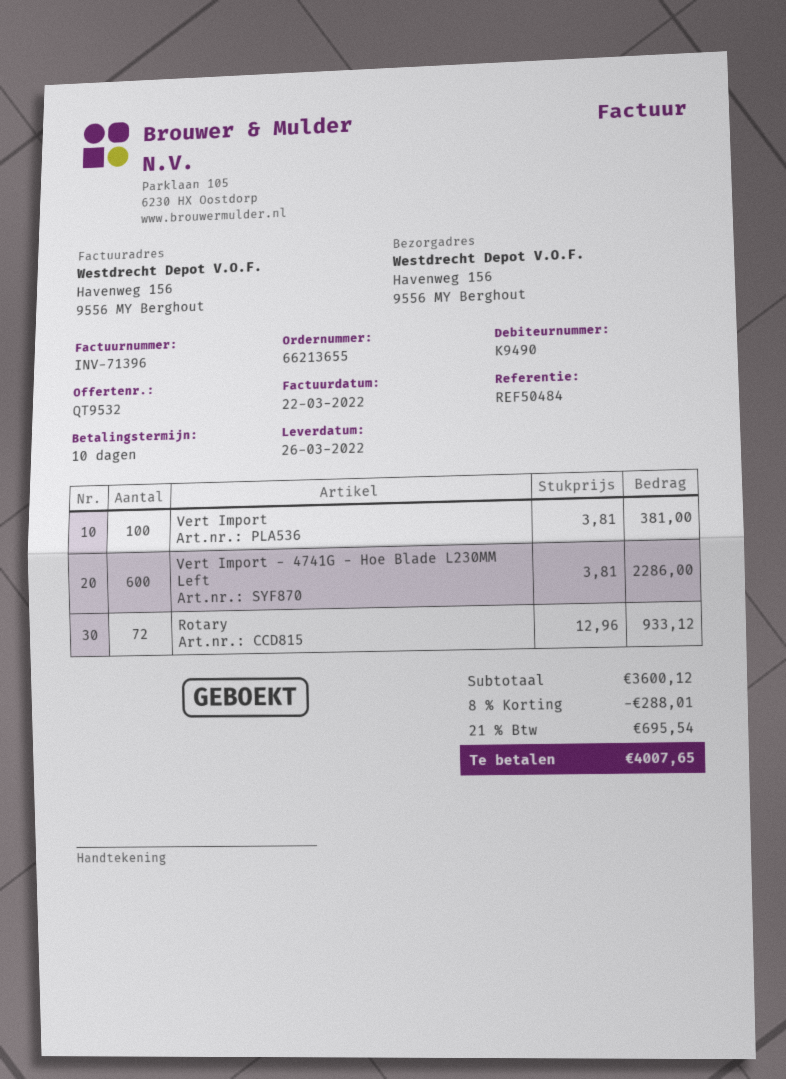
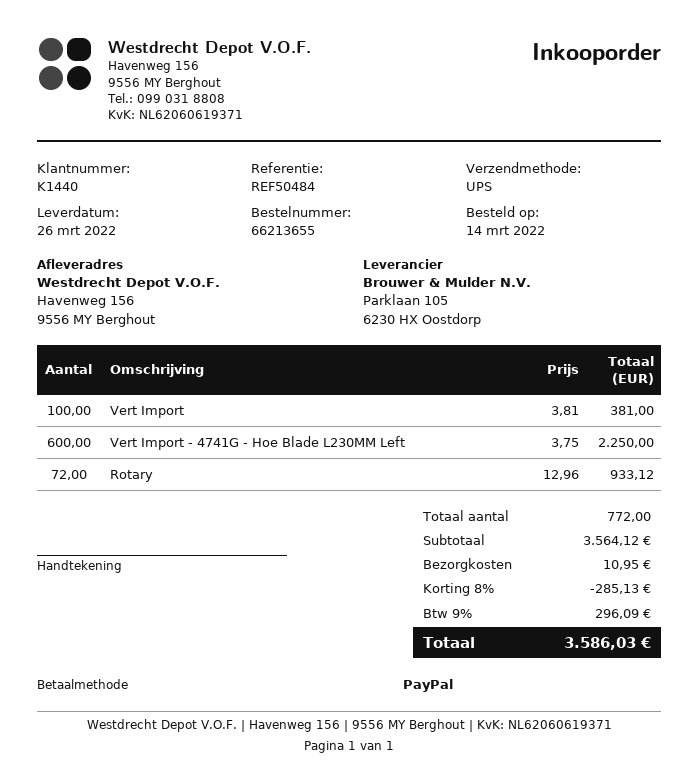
customer number: K9490 -> K1440
Vert Import - 4741G - Hoe Blade L230MM Left: 600 x 3.81 = 2286.00 -> 600 x 3.75 = 2250.00
subtotal: 3600.12 -> 3564.12
discount: 8% = 288.01 -> 8% = 285.13
shipping: none -> 10.95
tax: 21% = 695.54 -> 9% = 296.09
total: 4007.65 -> 3586.03

